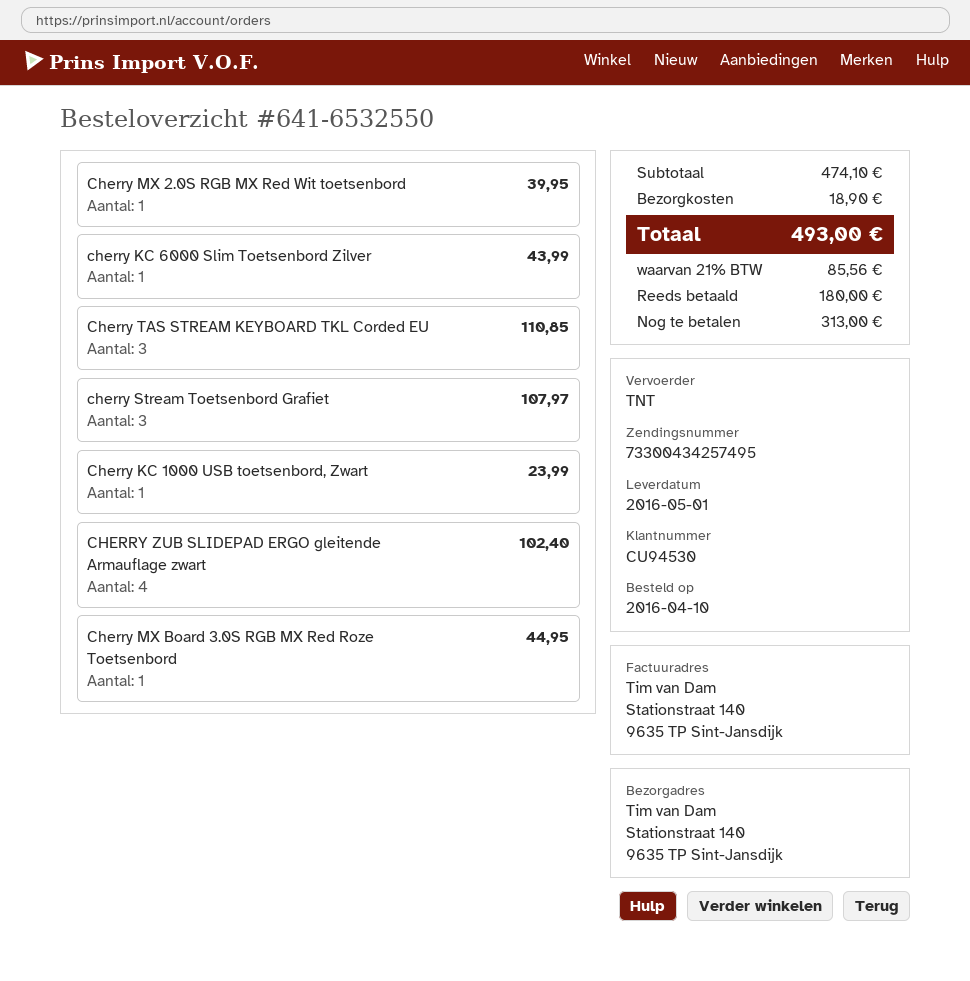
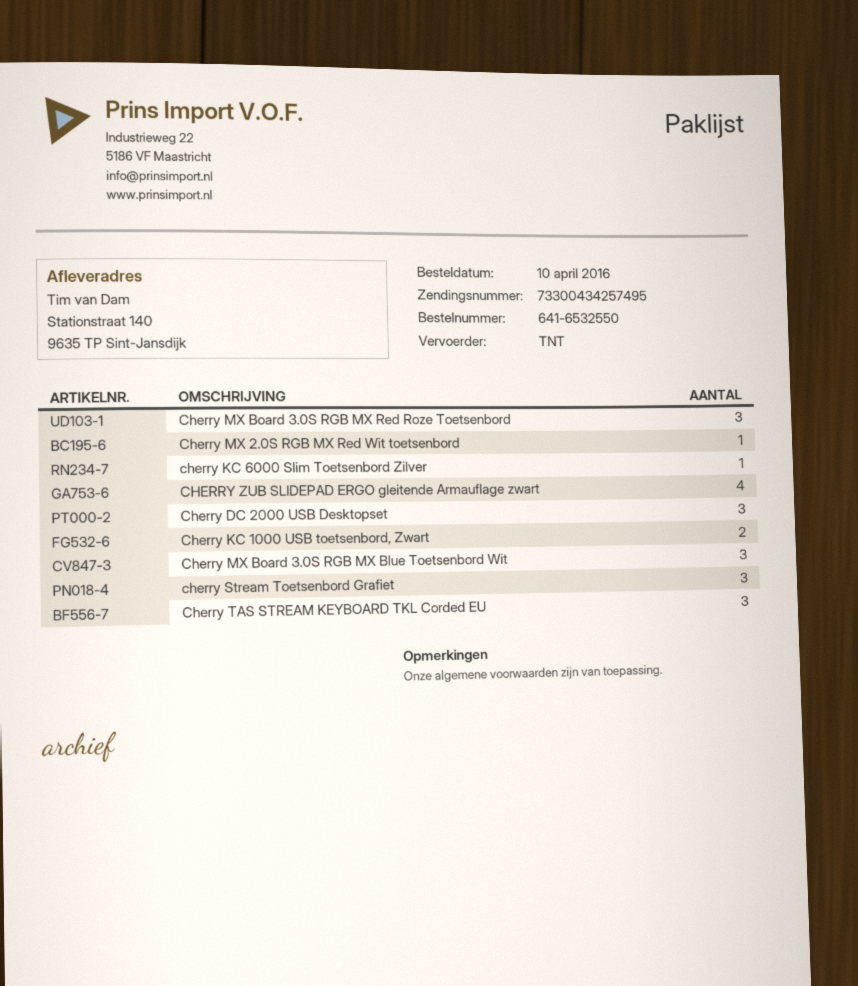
Cherry KC 1000 USB toetsenbord, Zwart: 1 -> 2
Cherry MX Board 3.0S RGB MX Red Roze Toetsenbord: 1 -> 3
Cherry DC 2000 USB Desktopset: none -> 3
Cherry MX Board 3.0S RGB MX Blue Toetsenbord Wit: none -> 3

